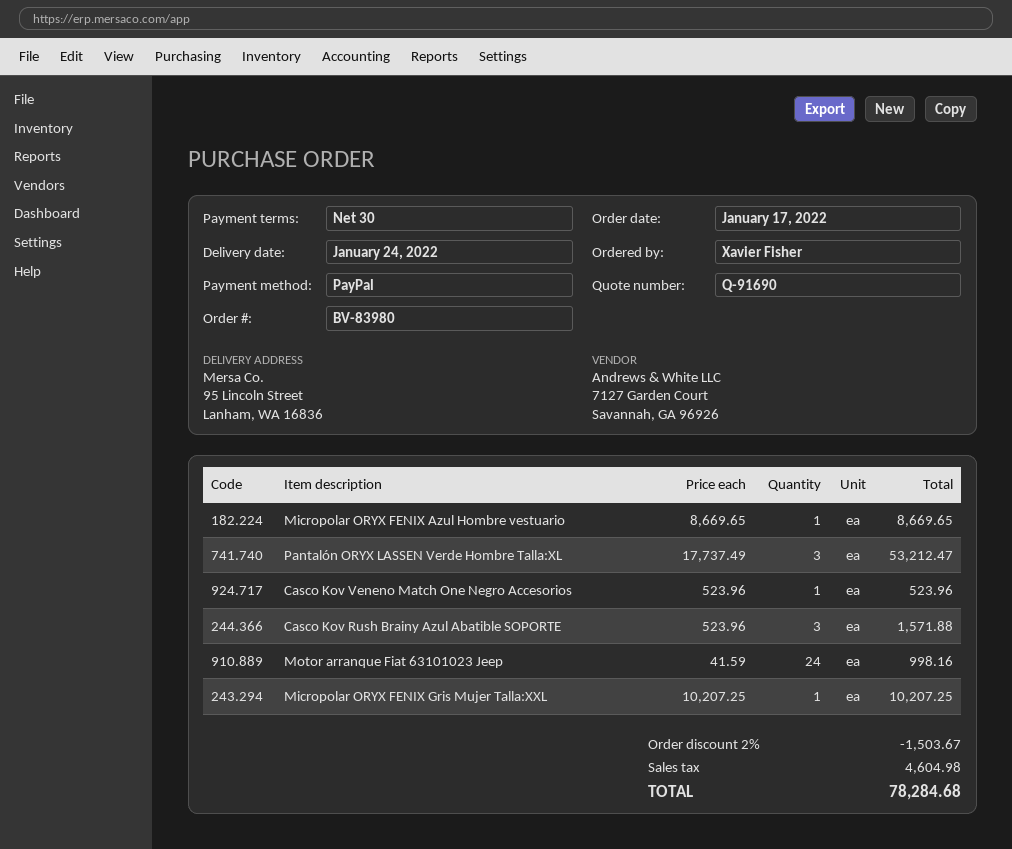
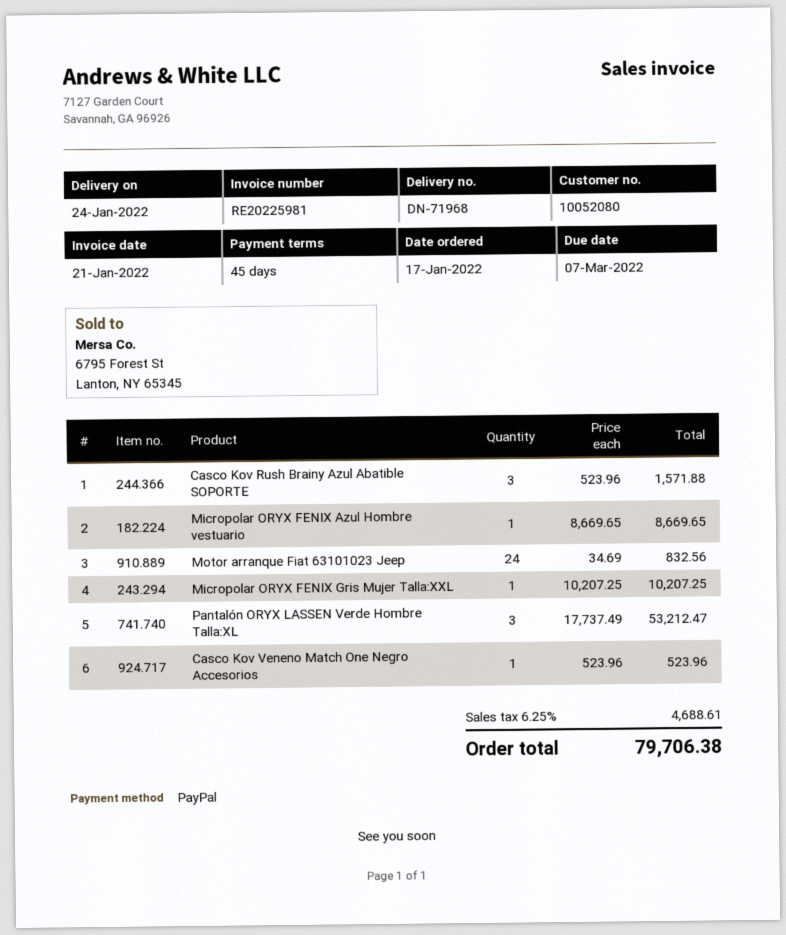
payment terms: 30 days -> 45 days
Motor arranque Fiat 63101023 Jeep: 24 x 41.59 = 998.16 -> 24 x 34.69 = 832.56
discount: 2% = 1503.67 -> none
tax: 4604.98 -> 4688.61
total: 78284.68 -> 79706.38

